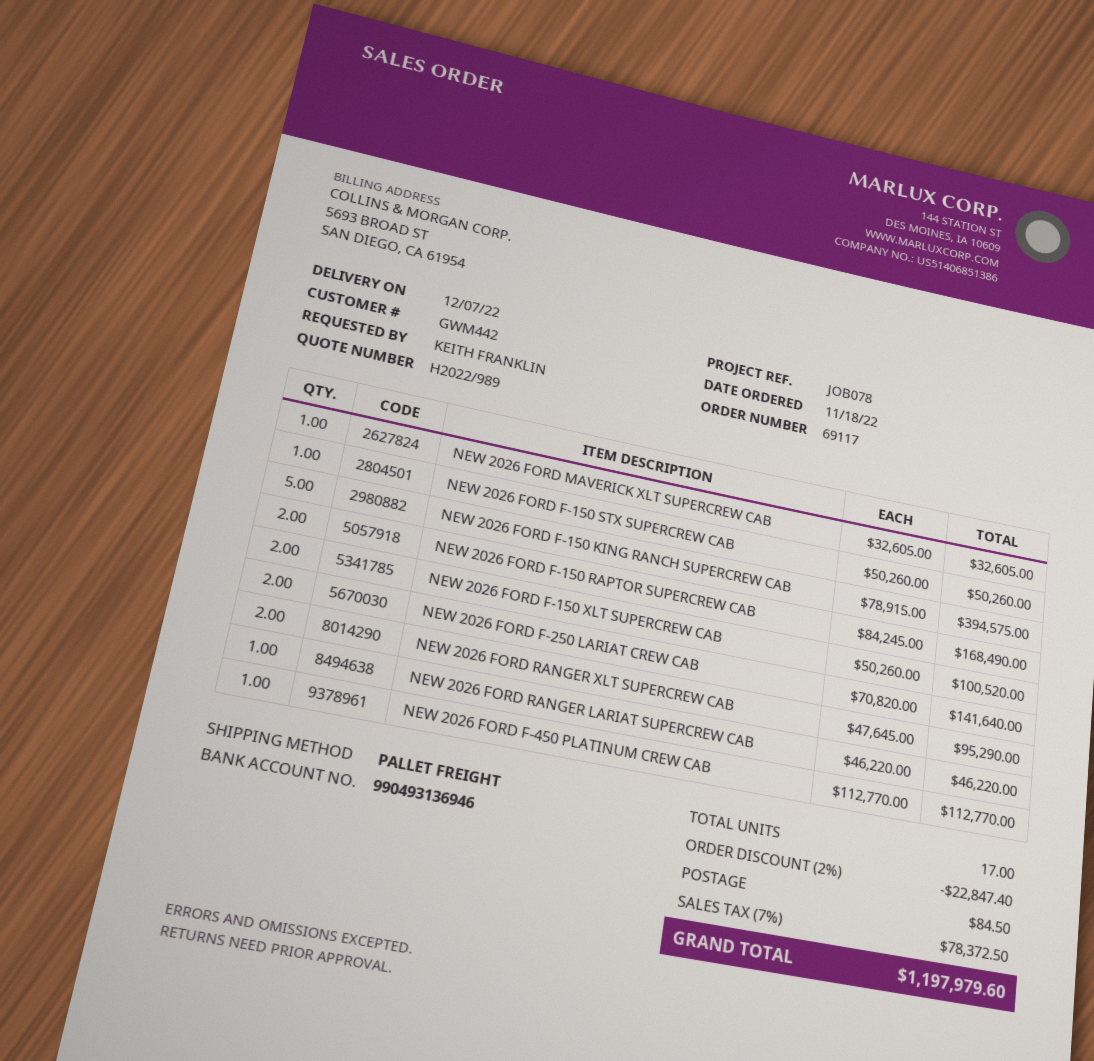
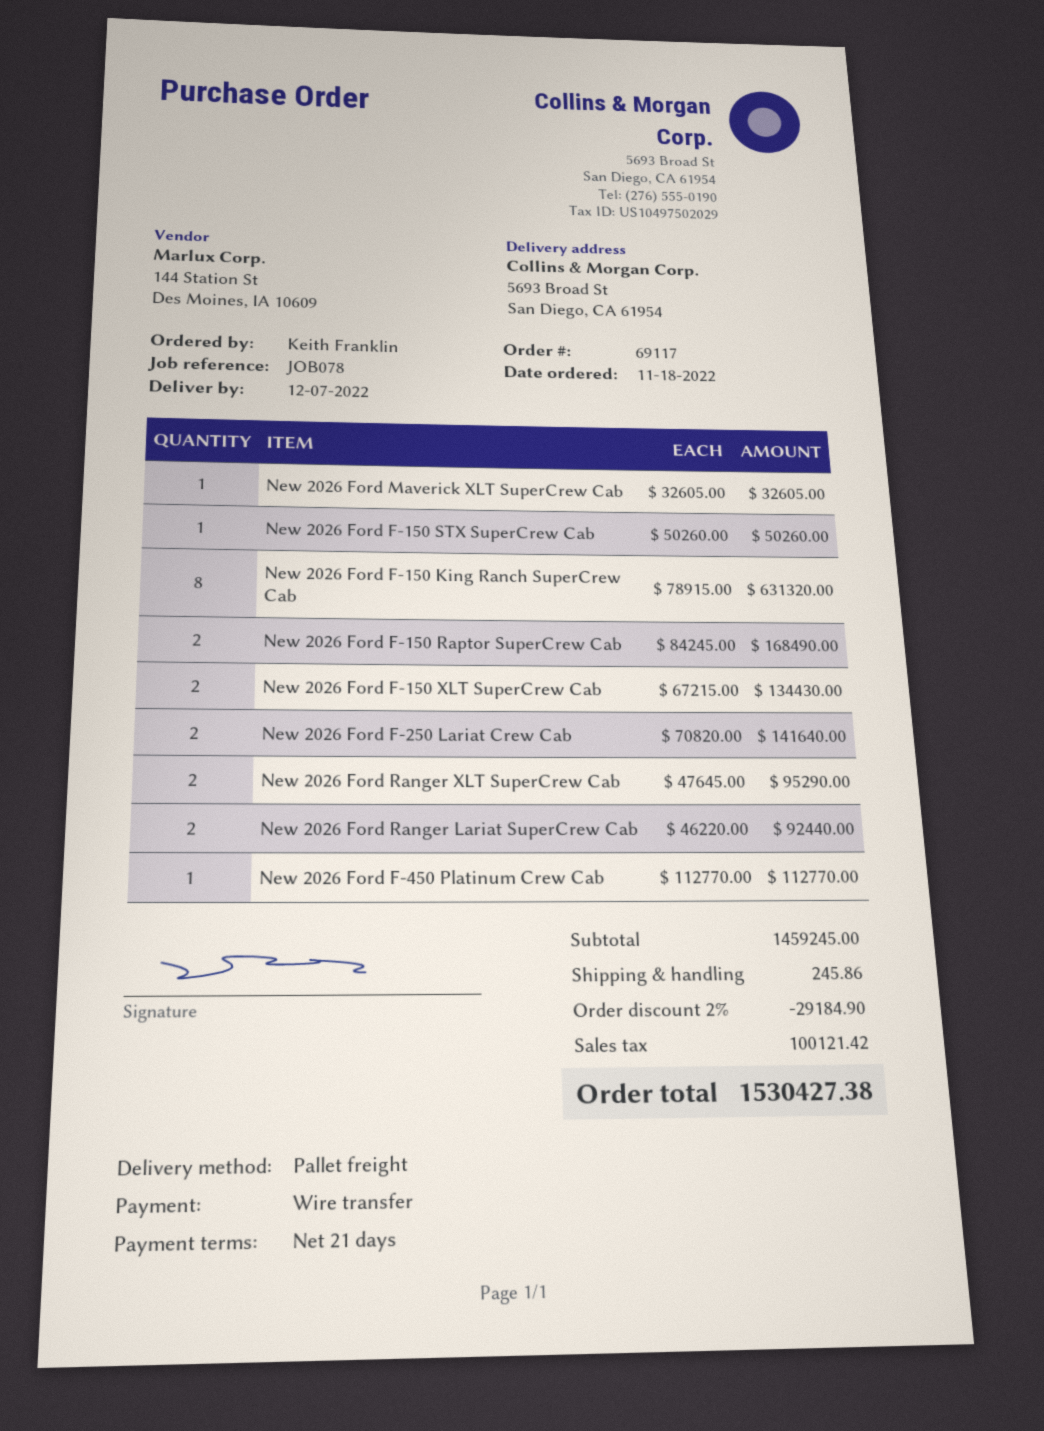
NEW 2026 FORD F-150 KING RANCH SUPERCREW CAB: 5 x 78915.00 = 394575.00 -> 8 x 78915.00 = 631320.00
NEW 2026 FORD F-150 XLT SUPERCREW CAB: 2 x 50260.00 = 100520.00 -> 2 x 67215.00 = 134430.00
NEW 2026 FORD RANGER LARIAT SUPERCREW CAB: 1 x 46220.00 = 46220.00 -> 2 x 46220.00 = 92440.00
discount: 2% = 22847.40 -> 2% = 29184.90
shipping: 84.50 -> 245.86
tax: 78372.50 -> 100121.42
total: 1197979.60 -> 1530427.38

